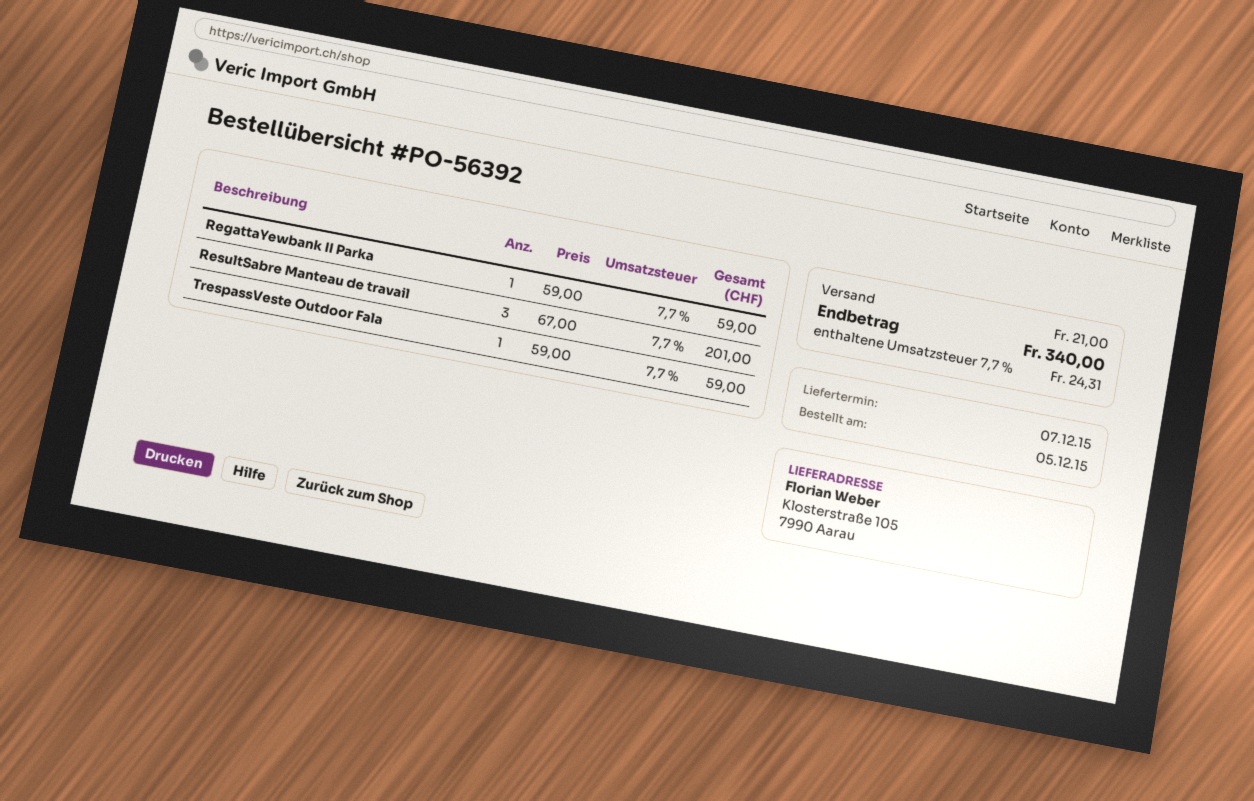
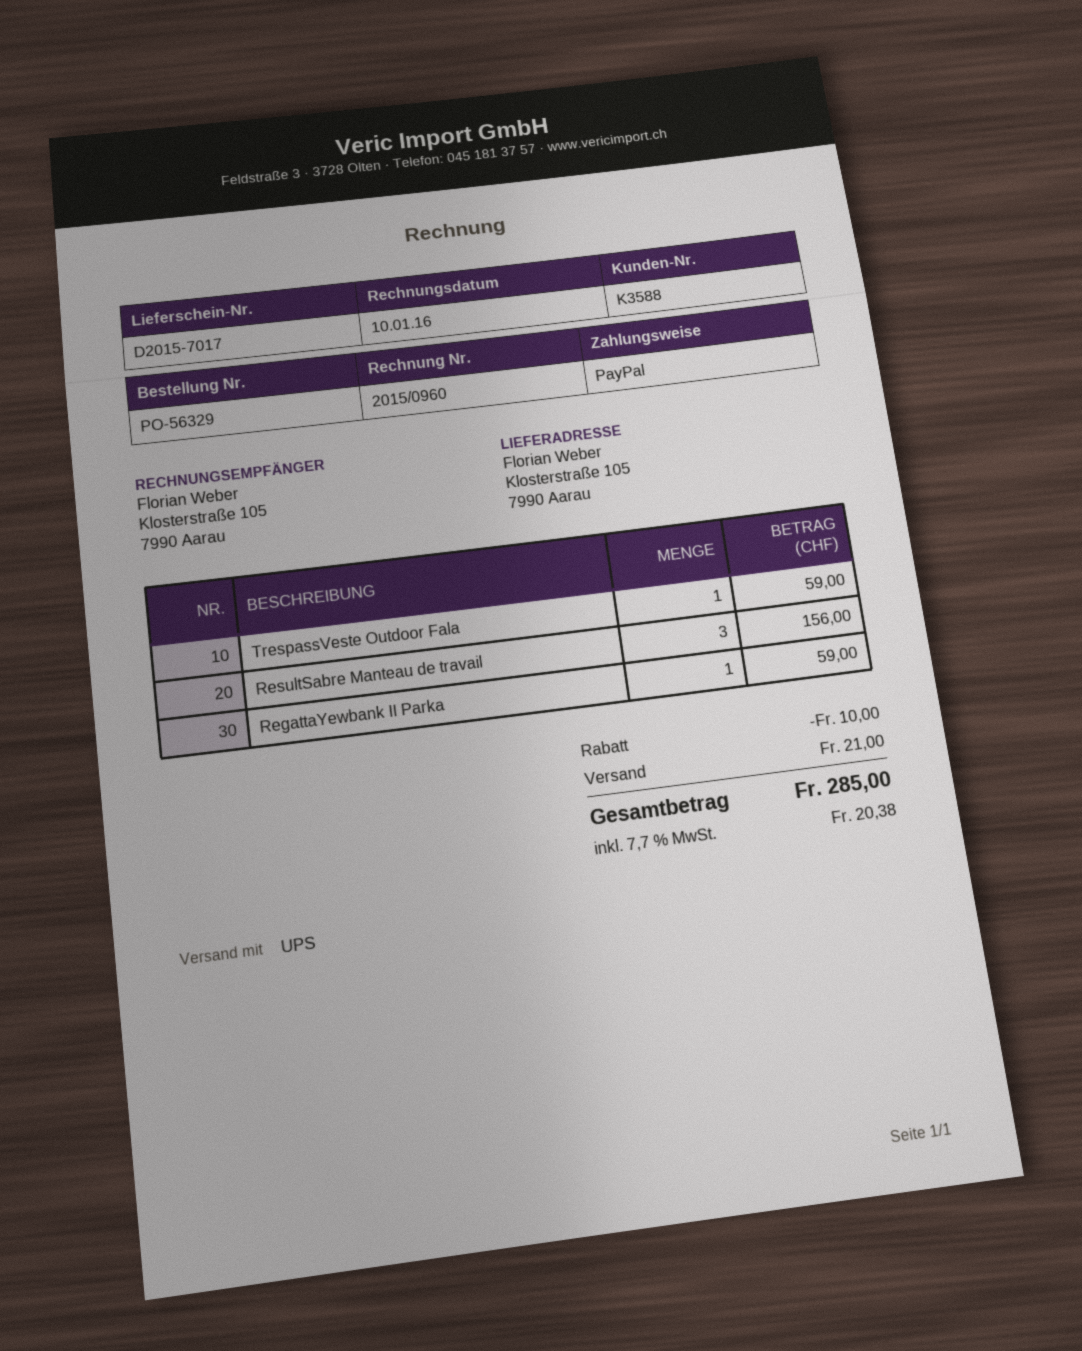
order number: PO-56392 -> PO-56329
ResultSabre Manteau de travail: 3 for 201.00 -> 3 for 156.00
discount: none -> 10.00
tax: 7.7% = 24.31 -> 7.7% = 20.38
total: 340.00 -> 285.00

